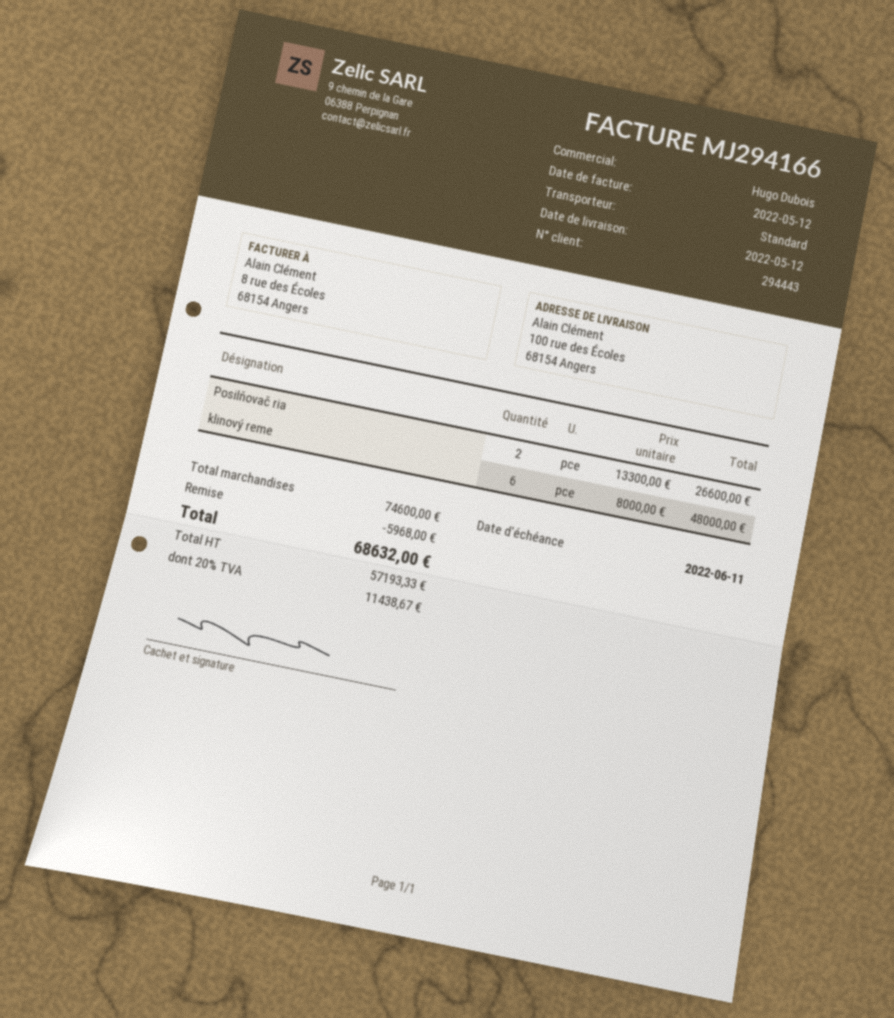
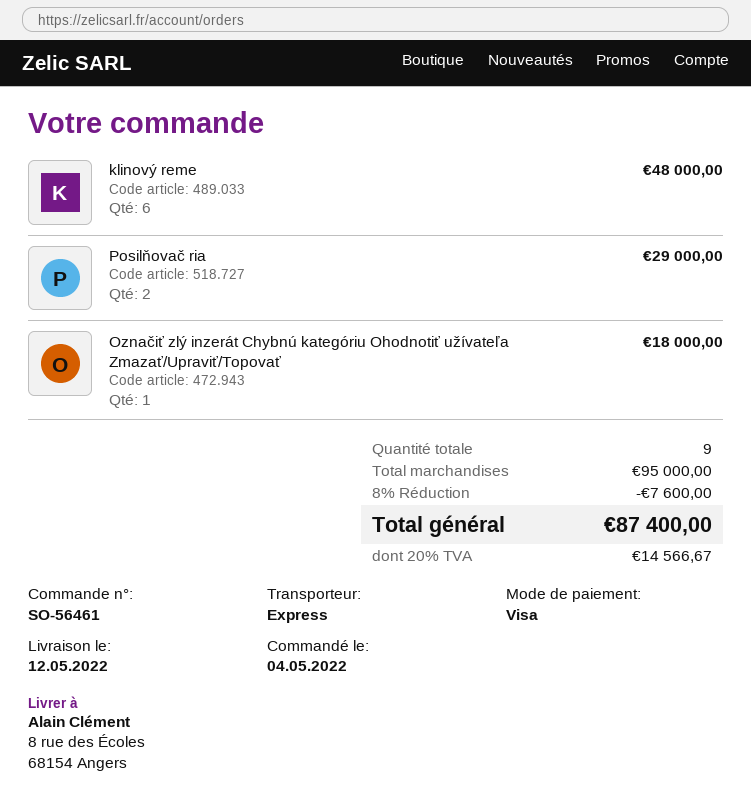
shipping method: standard -> express
ship to: 100 rue des Écoles, 68154 Angers -> 8 rue des Écoles, 68154 Angers
Posilňovač ria: 2 for 26600.00 -> 2 for 29000.00
Označiť zlý inzerát Chybnú kategóriu Ohodnotiť užívateľa Zmazať/Upraviť/Topovať: none -> 1 for 18000.00
subtotal: 74600.00 -> 95000.00
discount: 5968.00 -> 7600.00
tax: 20% = 11438.67 -> 20% = 14566.67
total: 68632.00 -> 87400.00

